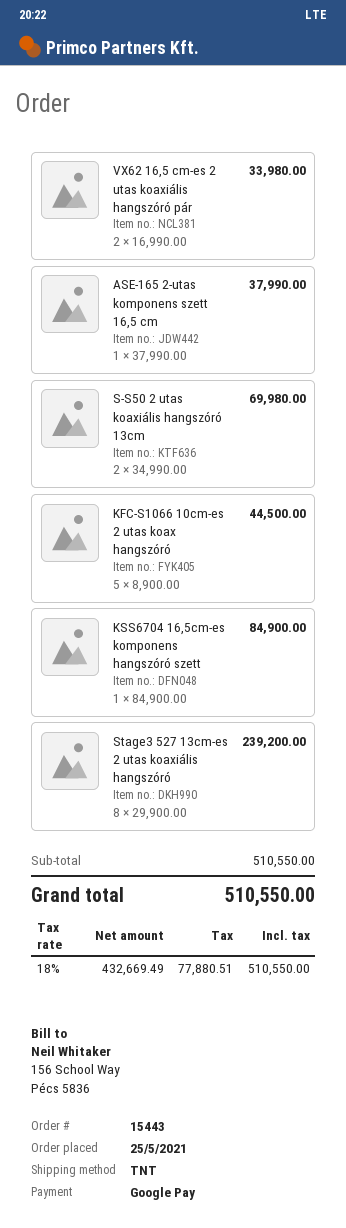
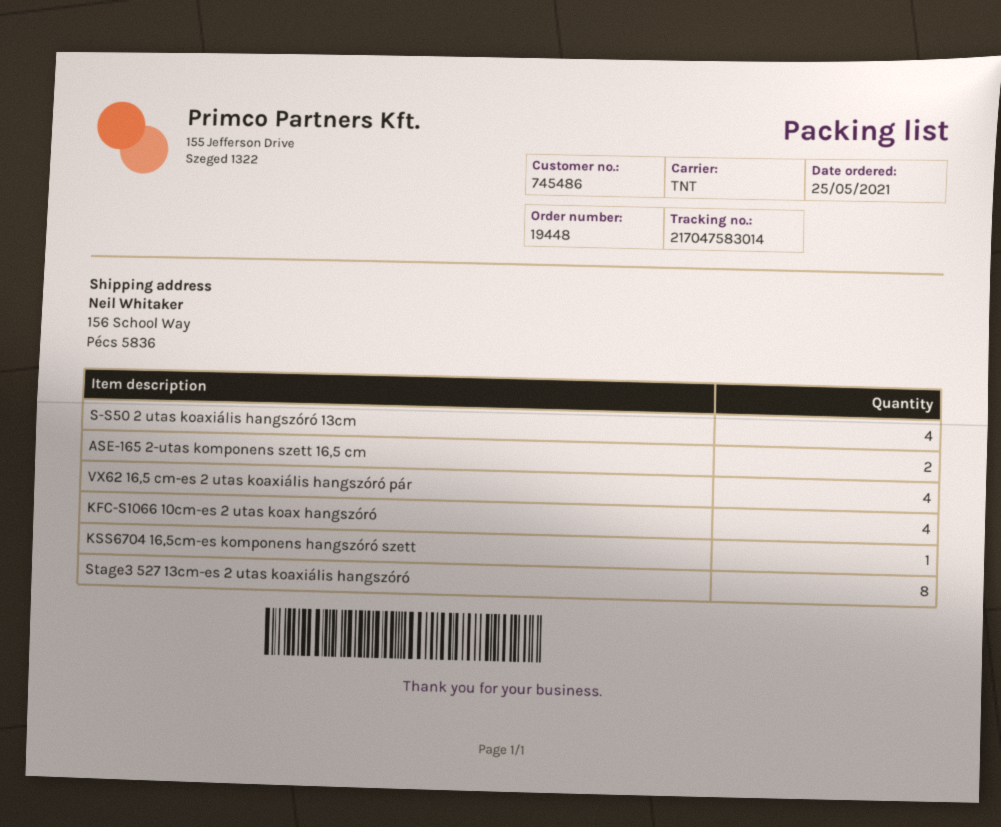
order number: 15443 -> 19448
VX62 16,5 cm-es 2 utas koaxiális hangszóró pár: 2 -> 4
ASE-165 2-utas komponens szett 16,5 cm: 1 -> 2
S-S50 2 utas koaxiális hangszóró 13cm: 2 -> 4
KFC-S1066 10cm-es 2 utas koax hangszóró: 5 -> 4

